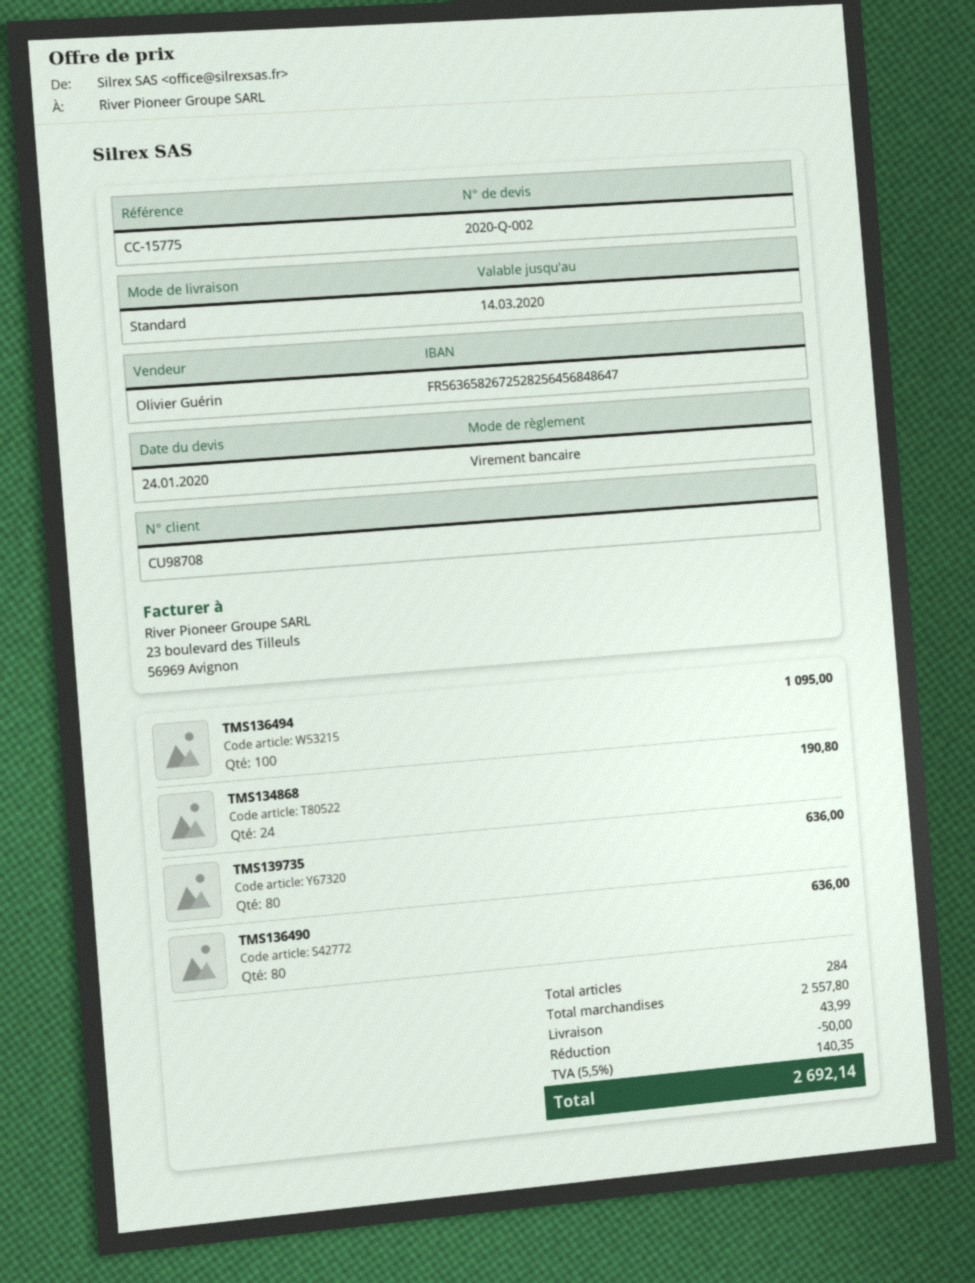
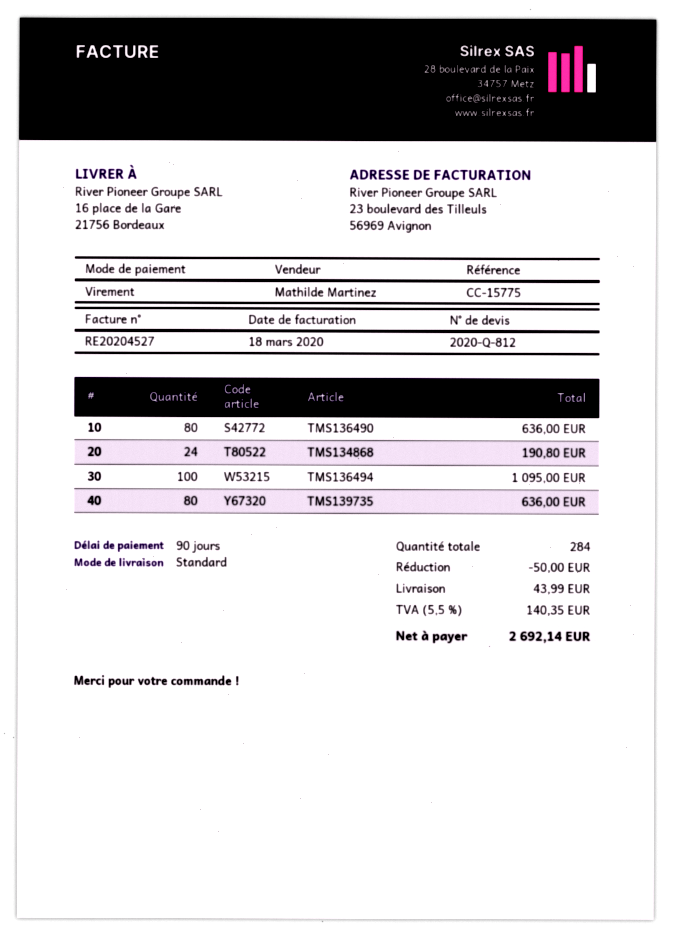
quote number: 2020-Q-002 -> 2020-Q-812
sales rep: Olivier Guérin -> Mathilde Martinez

